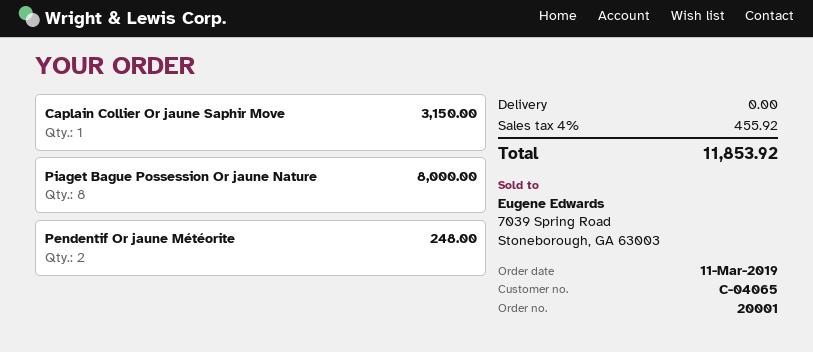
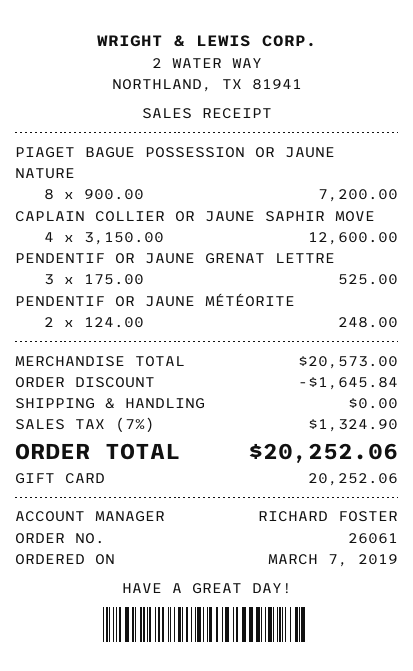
order number: 20001 -> 26061
order date: 2019-03-11 -> 2019-03-07
Caplain Collier Or jaune Saphir Move: 1 for 3150.00 -> 4 for 12600.00
Piaget Bague Possession Or jaune Nature: 8 for 8000.00 -> 8 for 7200.00
PENDENTIF OR JAUNE GRENAT LETTRE: none -> 3 for 525.00
discount: none -> 1645.84
tax: 4% = 455.92 -> 7% = 1324.90
total: 11853.92 -> 20252.06

